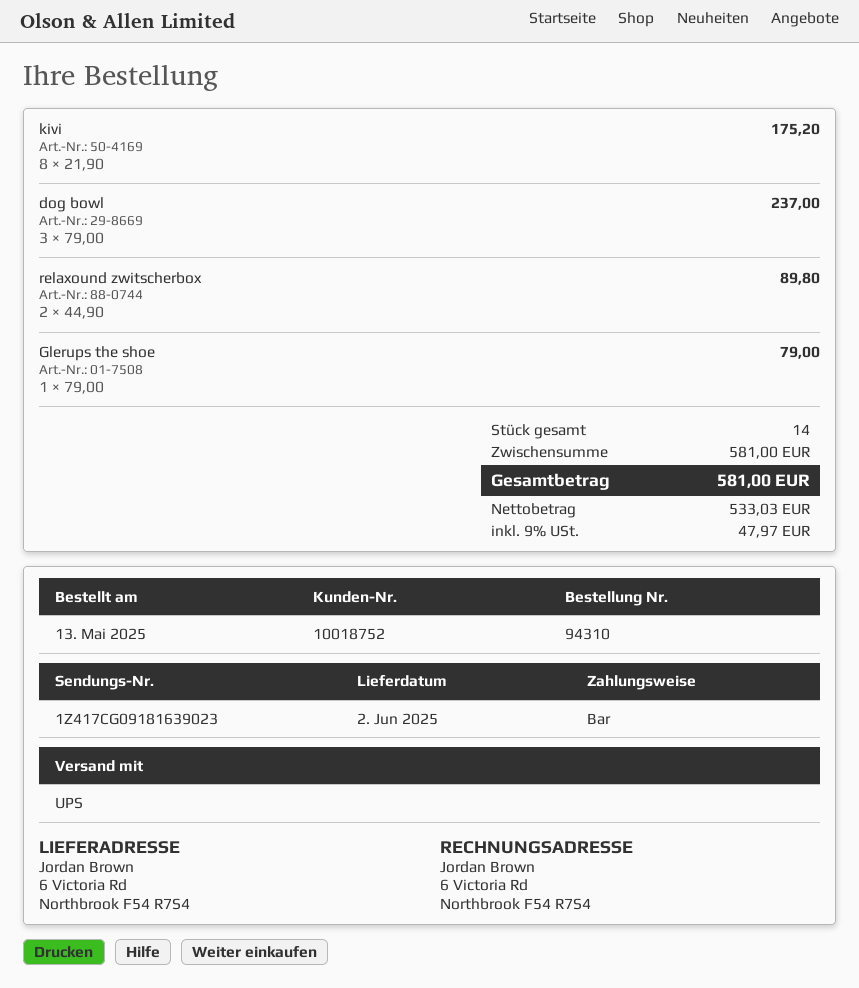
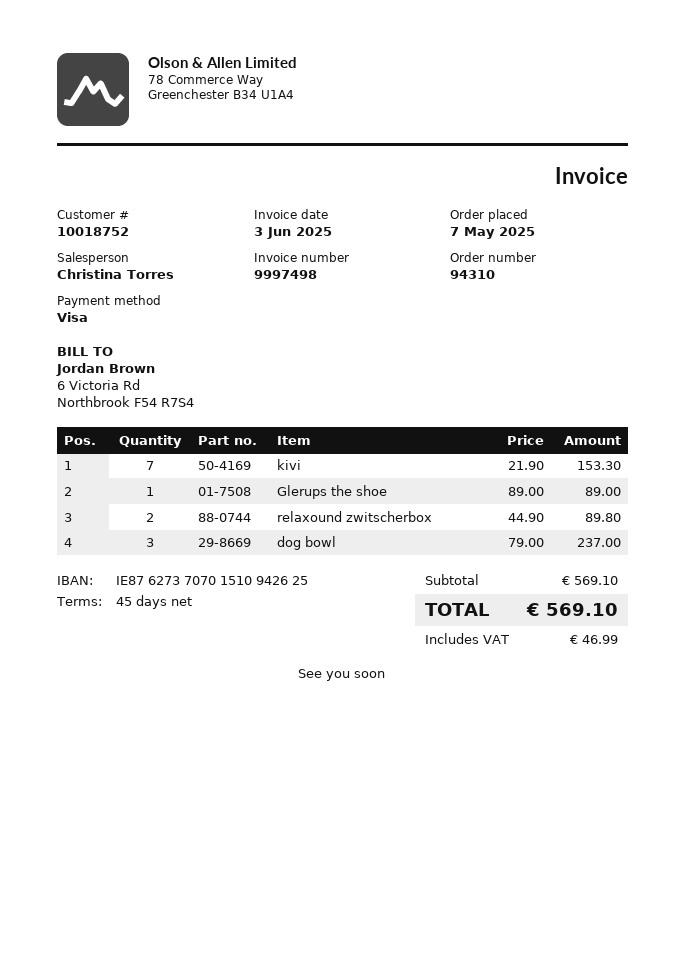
order date: 2025-05-13 -> 2025-05-07
payment method: cash -> Visa
kivi: 8 x 21.90 = 175.20 -> 7 x 21.90 = 153.30
Glerups the shoe: 1 x 79.00 = 79.00 -> 1 x 89.00 = 89.00
subtotal: 581.00 -> 569.10
tax: 47.97 -> 46.99
total: 581.00 -> 569.10

